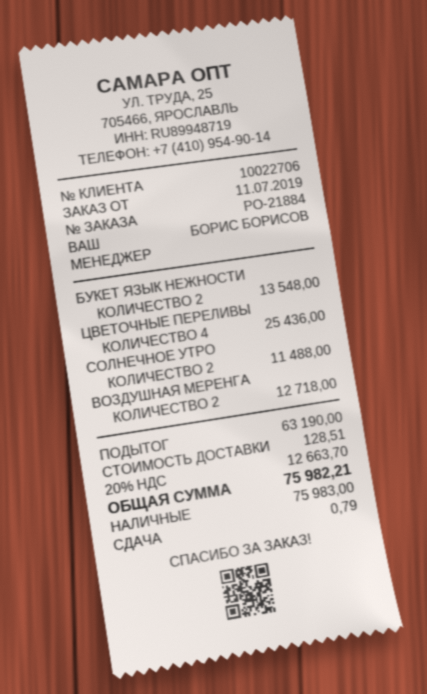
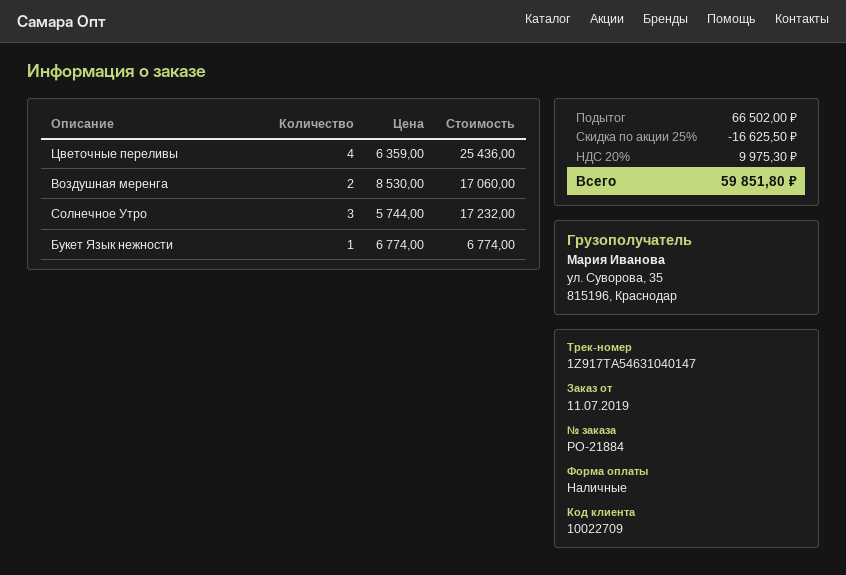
customer number: 10022706 -> 10022709
БУКЕТ ЯЗЫК НЕЖНОСТИ: 2 for 13548.00 -> 1 for 6774.00
СОЛНЕЧНОЕ УТРО: 2 for 11488.00 -> 3 for 17232.00
ВОЗДУШНАЯ МЕРЕНГА: 2 for 12718.00 -> 2 for 17060.00
subtotal: 63190.00 -> 66502.00
discount: none -> 25% = 16625.50
shipping: 128.51 -> none
tax: 20% = 12663.70 -> 20% = 9975.30
total: 75982.21 -> 59851.80

